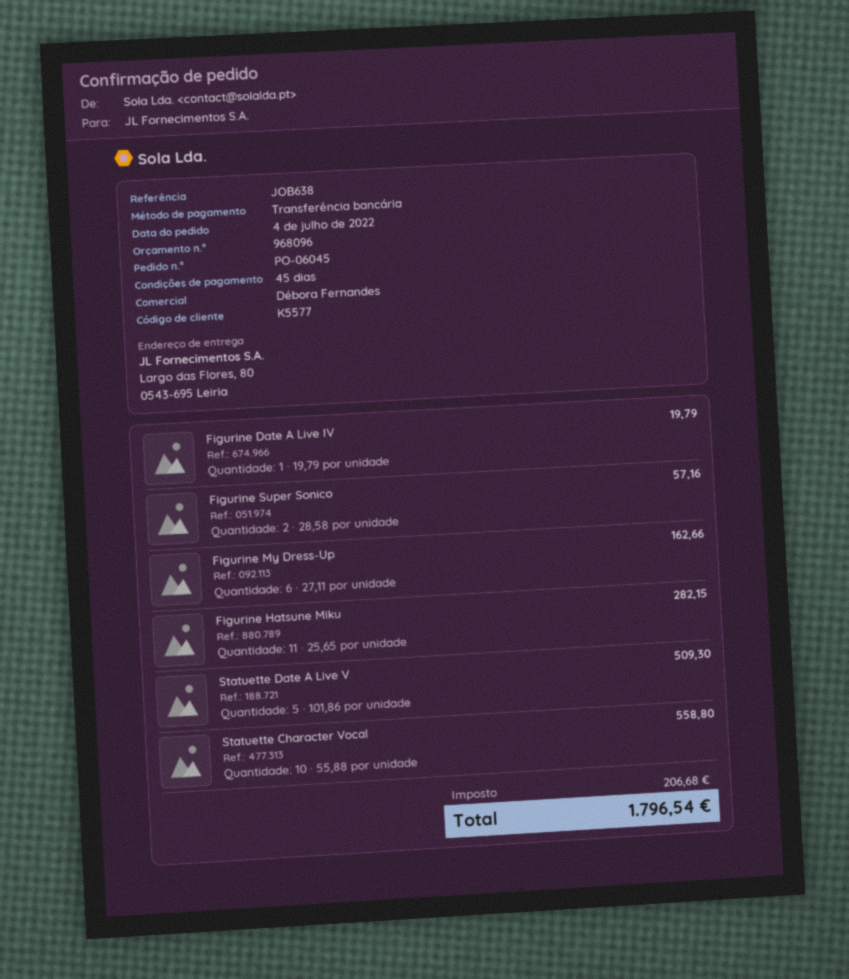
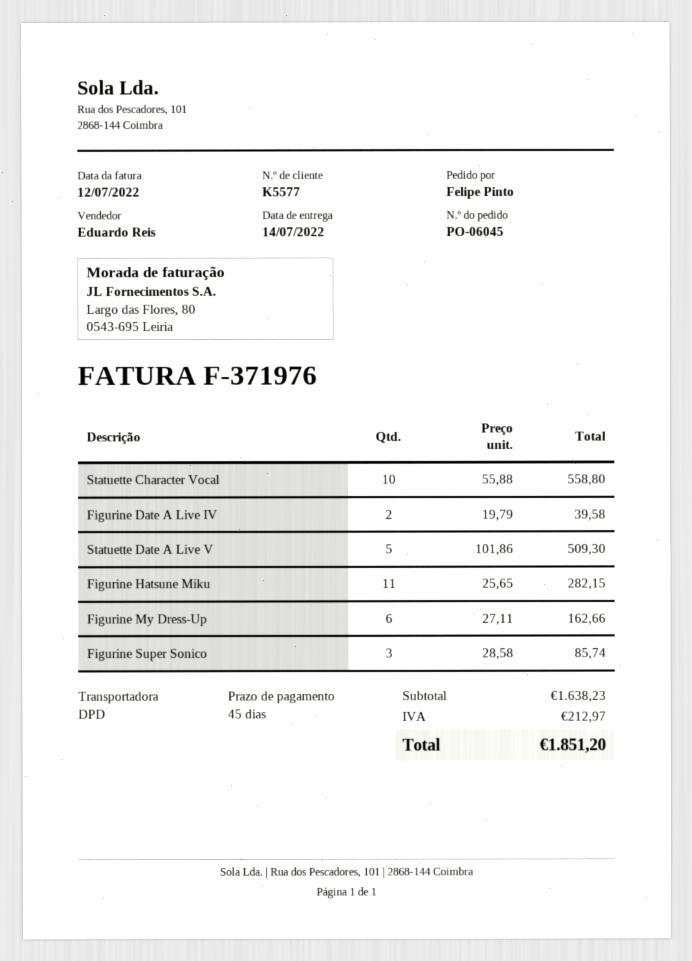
sales rep: Débora Fernandes -> Eduardo Reis
Figurine Date A Live IV: 1 x 19.79 = 19.79 -> 2 x 19.79 = 39.58
Figurine Super Sonico: 2 x 28.58 = 57.16 -> 3 x 28.58 = 85.74
tax: 206.68 -> 212.97
total: 1796.54 -> 1851.20

